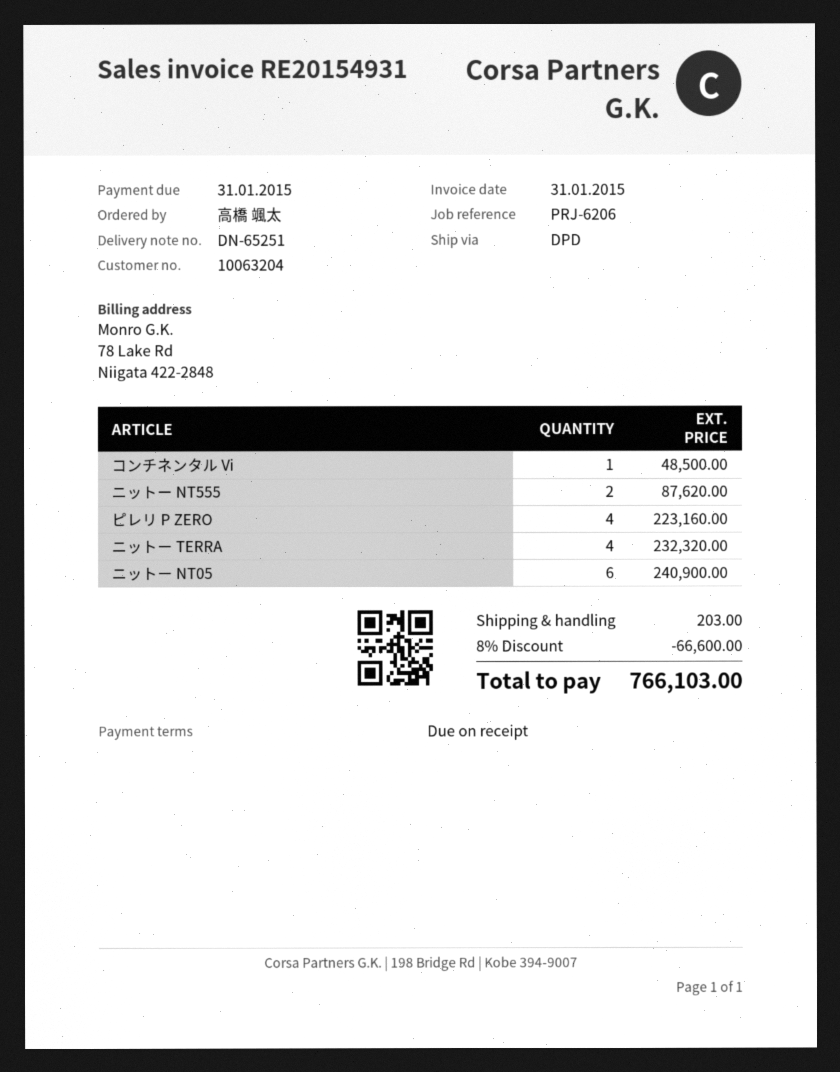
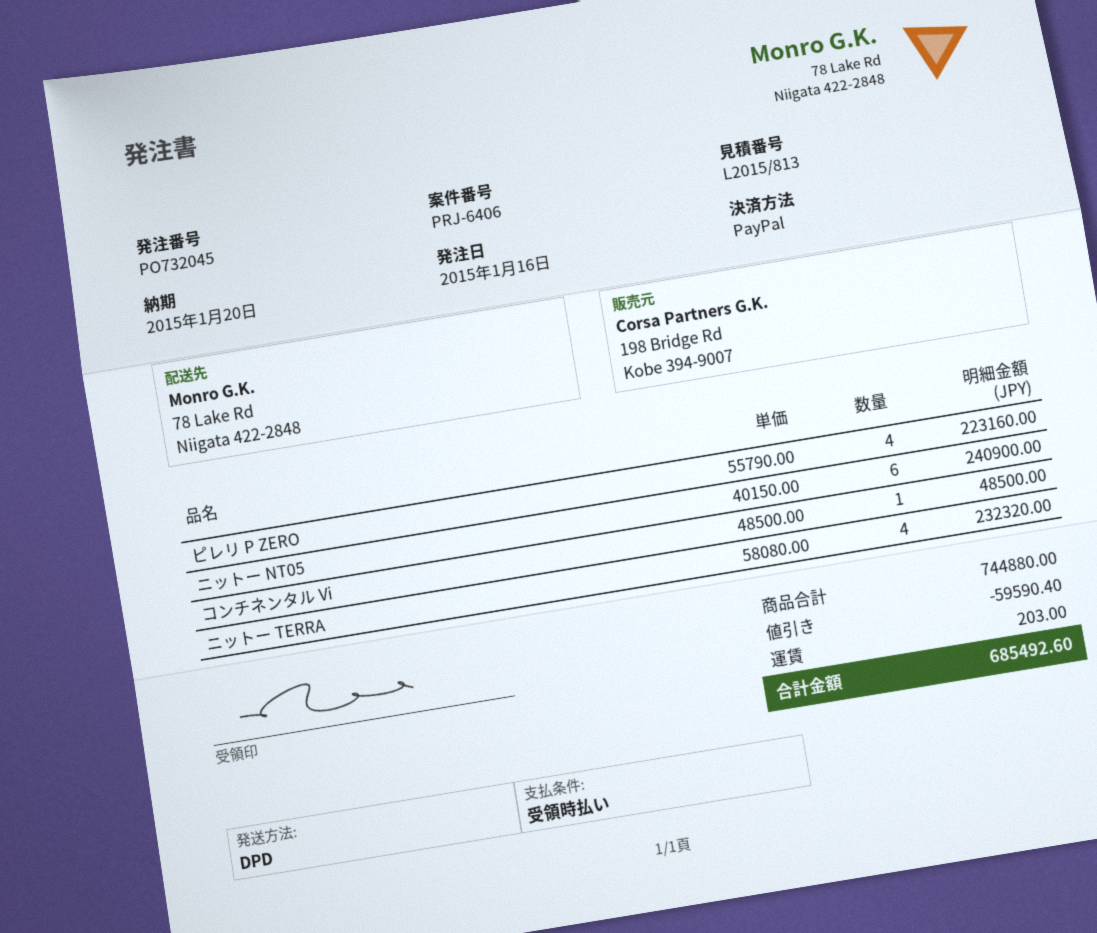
reference: PRJ-6206 -> PRJ-6406
ニットー NT555: 2 for 87620.00 -> none
discount: 66600.00 -> 59590.40
total: 766103.00 -> 685492.60

